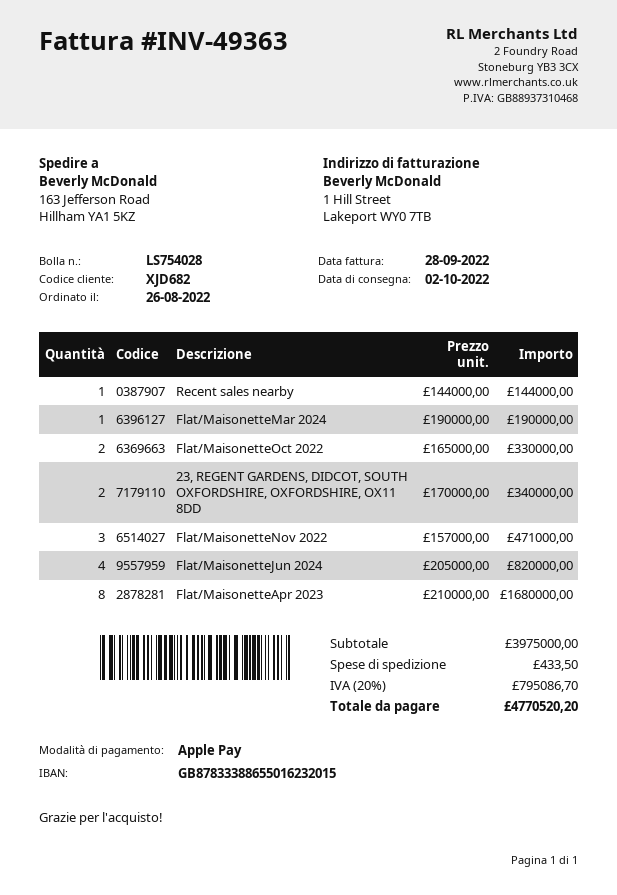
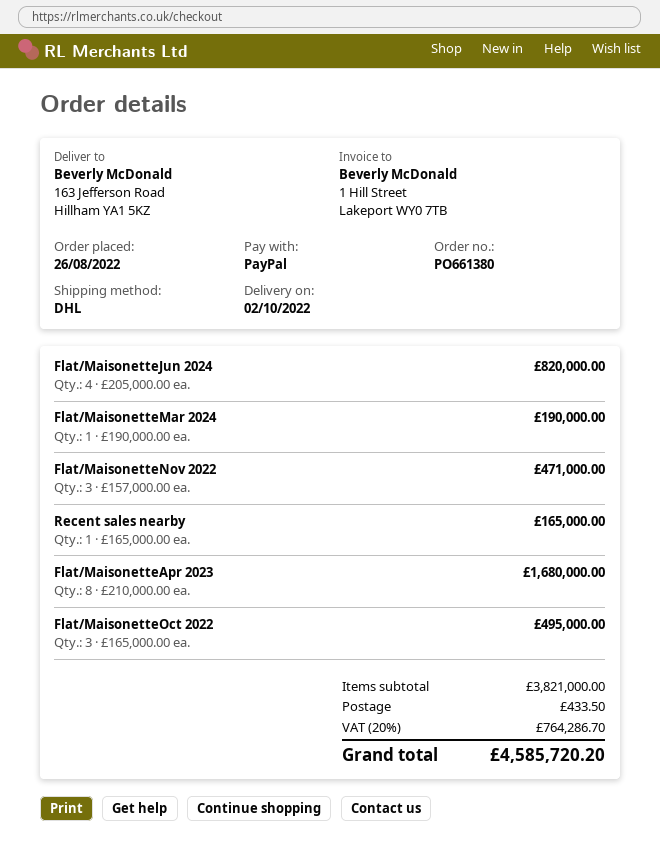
payment method: Apple Pay -> PayPal
Recent sales nearby: 1 x 144000.00 = 144000.00 -> 1 x 165000.00 = 165000.00
Flat/MaisonetteOct 2022: 2 x 165000.00 = 330000.00 -> 3 x 165000.00 = 495000.00
23, REGENT GARDENS, DIDCOT, SOUTH OXFORDSHIRE, OXFORDSHIRE, OX11 8DD: 2 x 170000.00 = 340000.00 -> none
subtotal: 3975000.00 -> 3821000.00
tax: 20% = 795086.70 -> 20% = 764286.70
total: 4770520.20 -> 4585720.20

